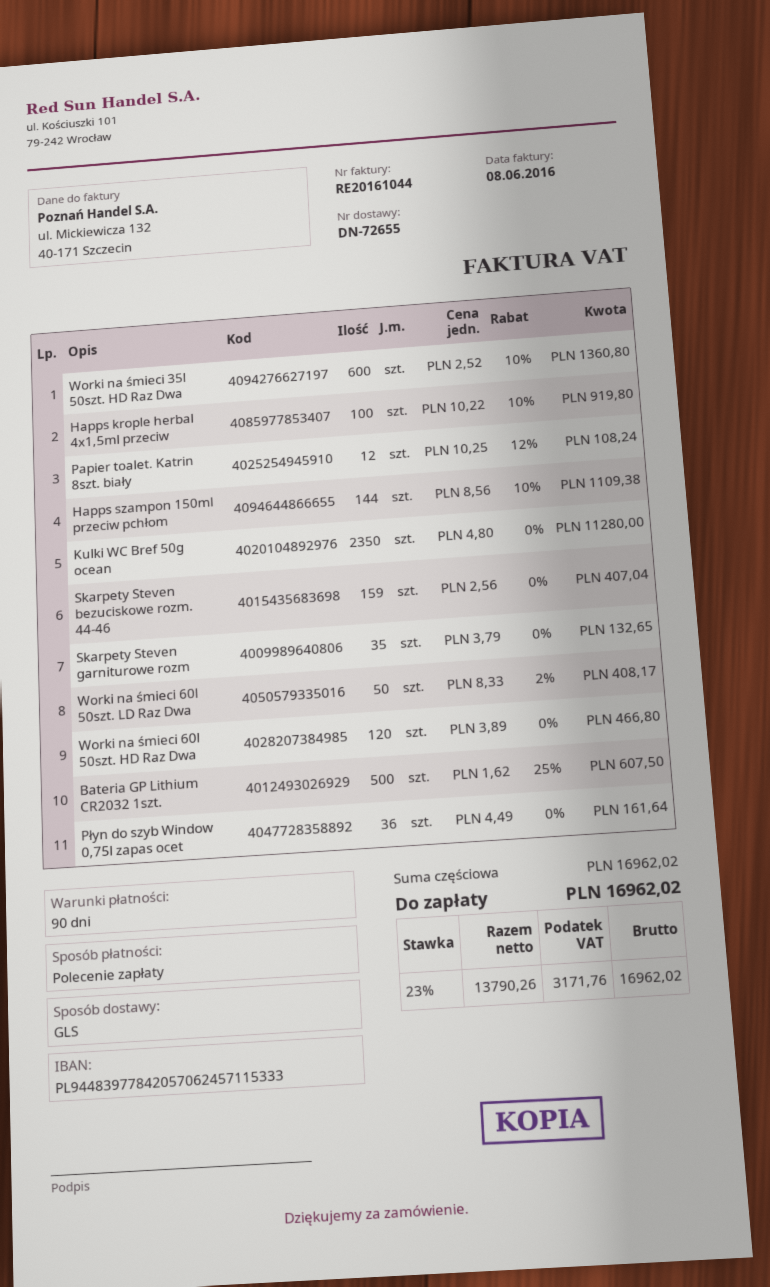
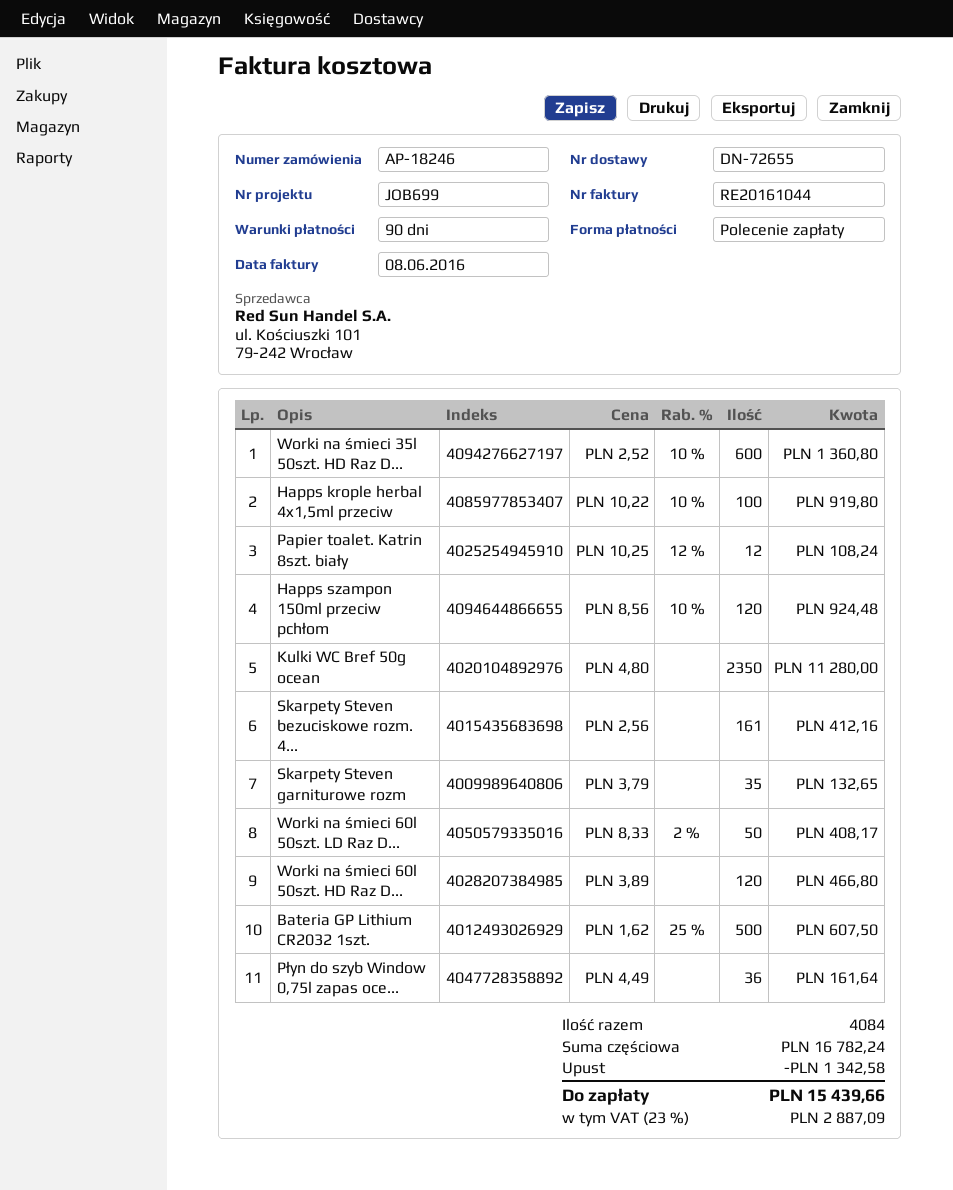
Happs szampon 150ml przeciw pchłom: 144 x 8.56 - 10% = 1109.38 -> 120 x 8.56 - 10% = 924.48
Skarpety Steven bezuciskowe rozm. 44-46: 159 x 2.56 = 407.04 -> 161 x 2.56 = 412.16
subtotal: 16962.02 -> 16782.24
discount: none -> 1342.58
tax: 23% = 3171.76 -> 23% = 2887.09
total: 16962.02 -> 15439.66

